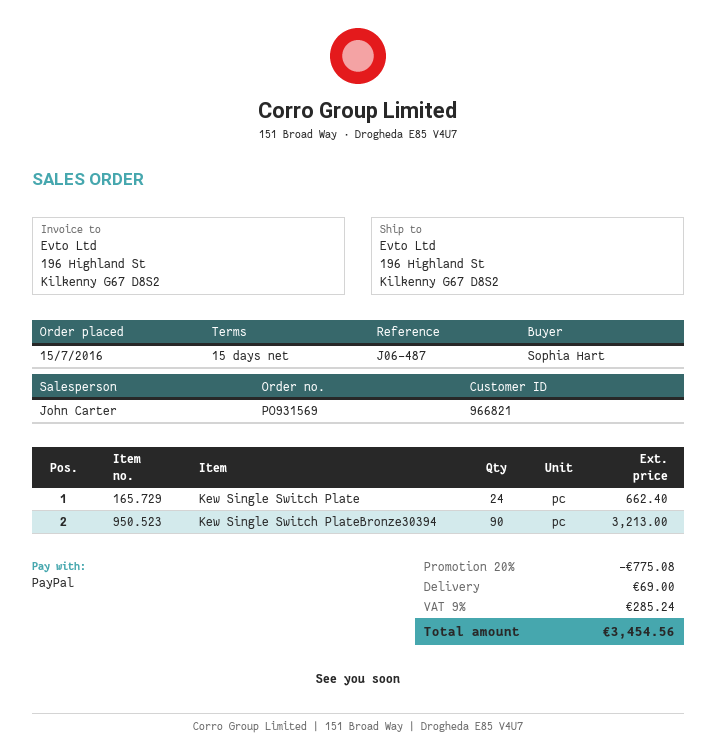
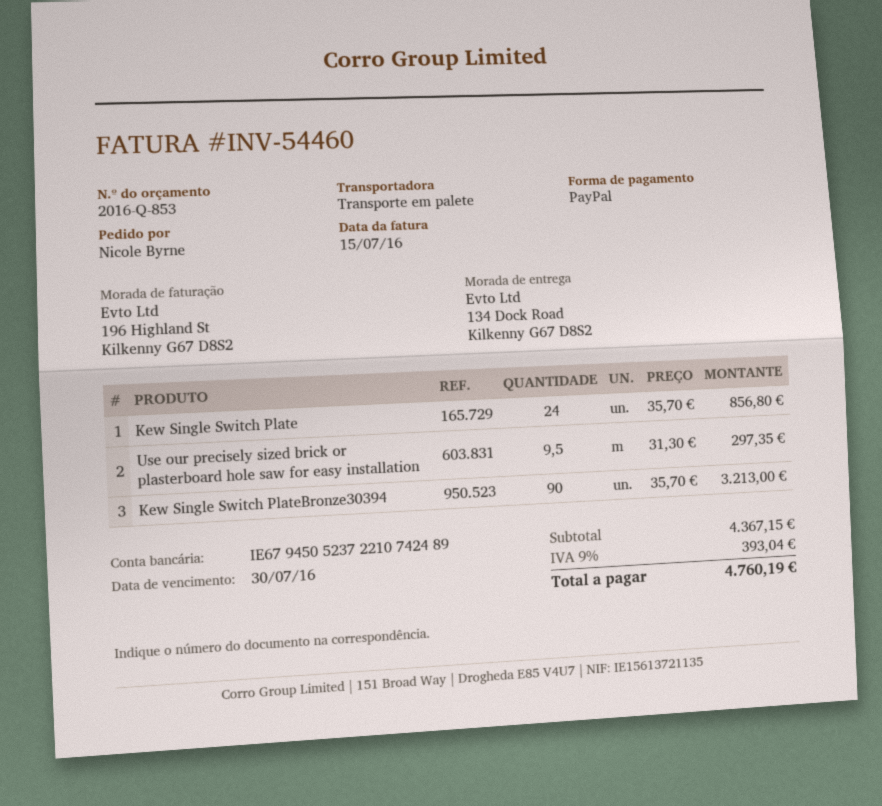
ordered by: Sophia Hart -> Nicole Byrne
ship to: 196 Highland St, Kilkenny G67 D8S2 -> 134 Dock Road, Kilkenny G67 D8S2
Kew Single Switch Plate: 24 for 662.40 -> 24 for 856.80
Use our precisely sized brick or plasterboard hole saw for easy installation: none -> 9.5 for 297.35
discount: 20% = 775.08 -> none
shipping: 69.00 -> none
tax: 9% = 285.24 -> 9% = 393.04
total: 3454.56 -> 4760.19

